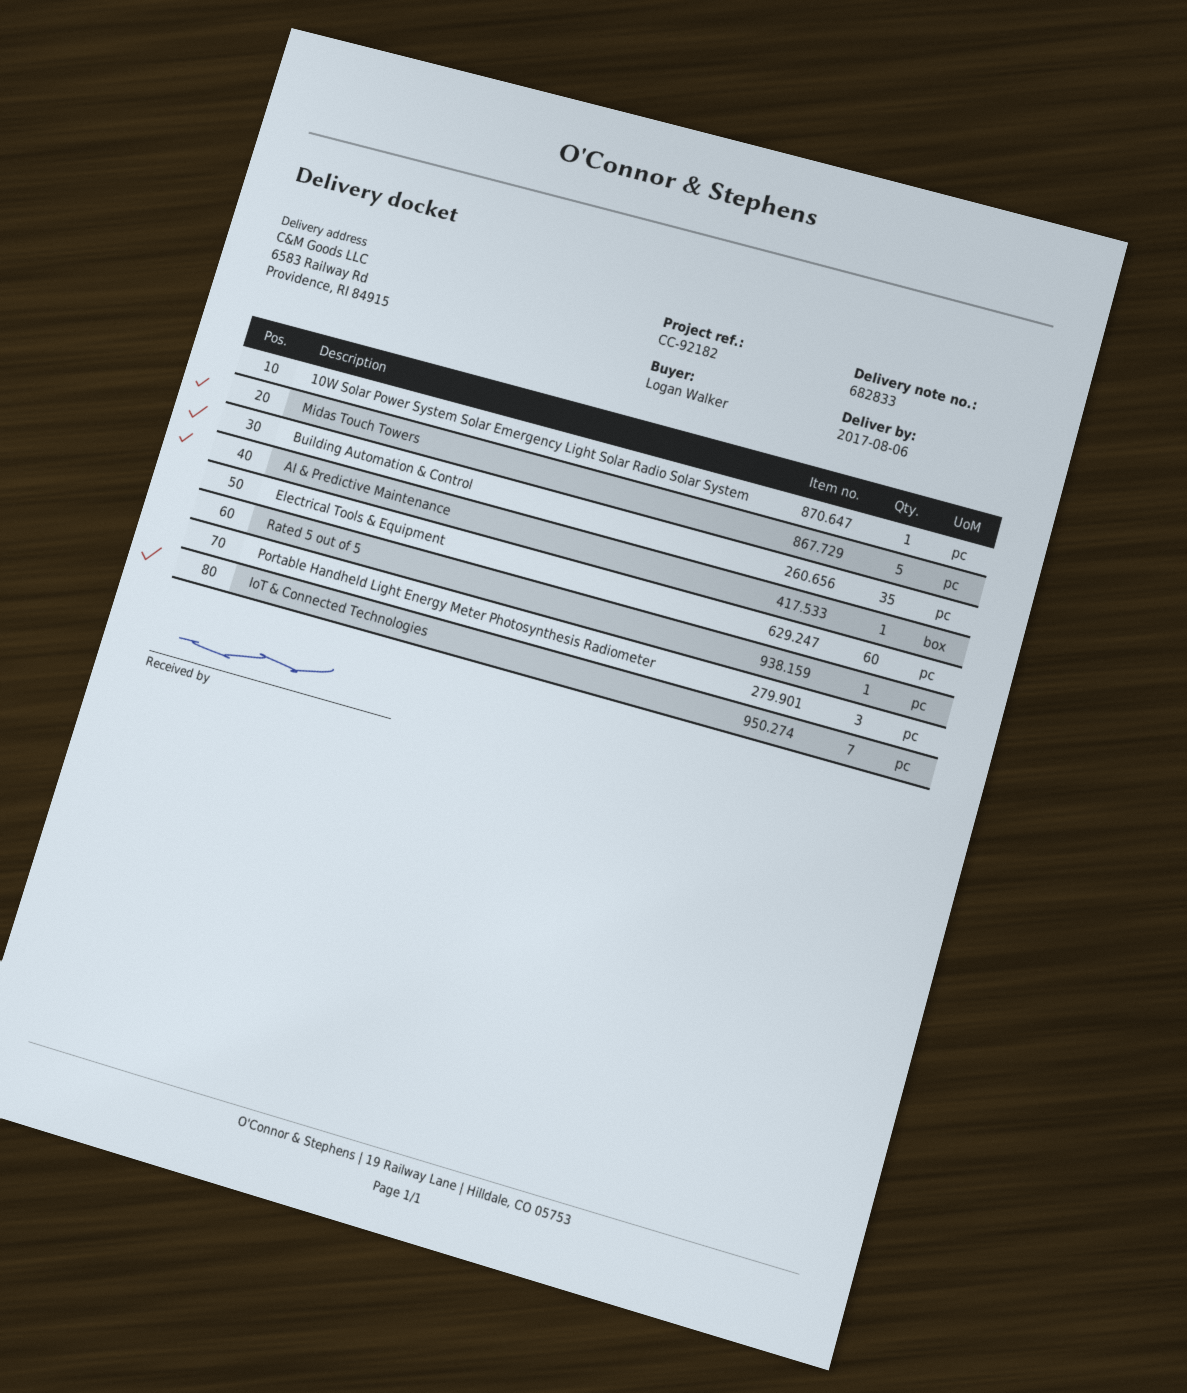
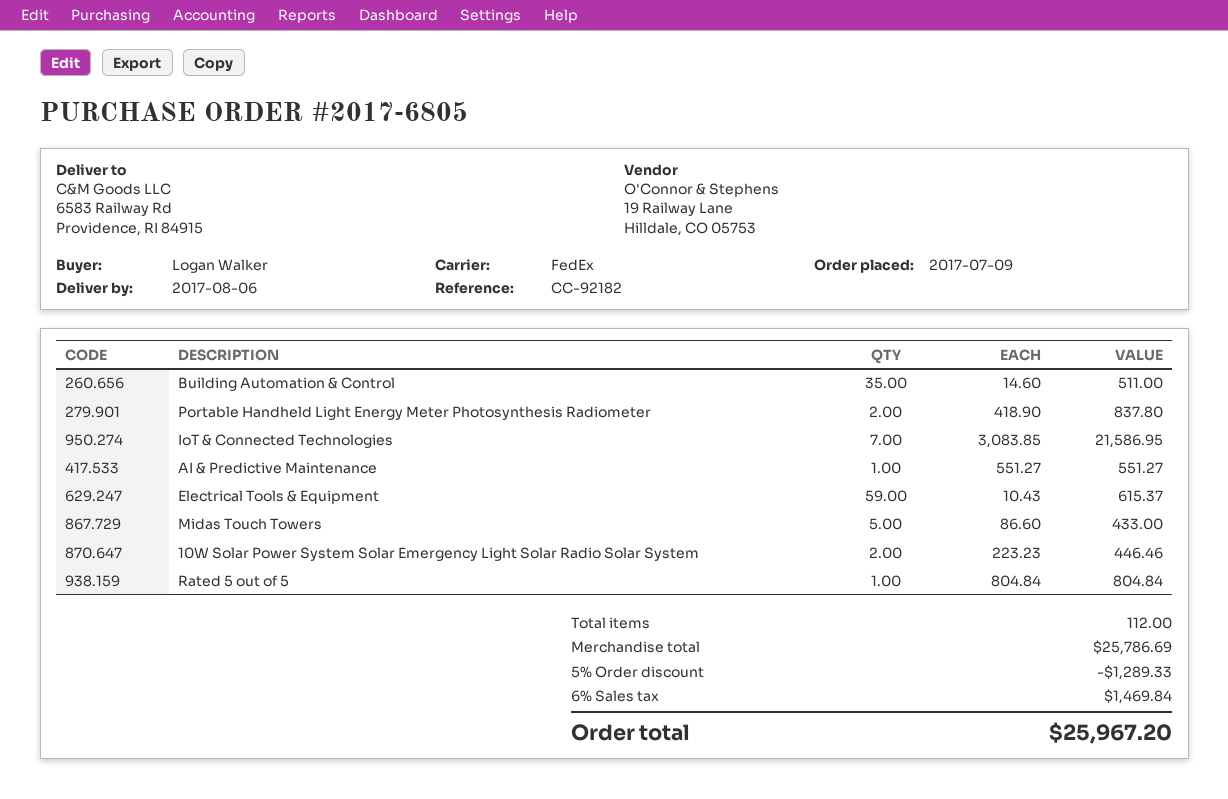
10W Solar Power System Solar Emergency Light Solar Radio Solar System: 1 -> 2
Electrical Tools & Equipment: 60 -> 59
Portable Handheld Light Energy Meter Photosynthesis Radiometer: 3 -> 2

